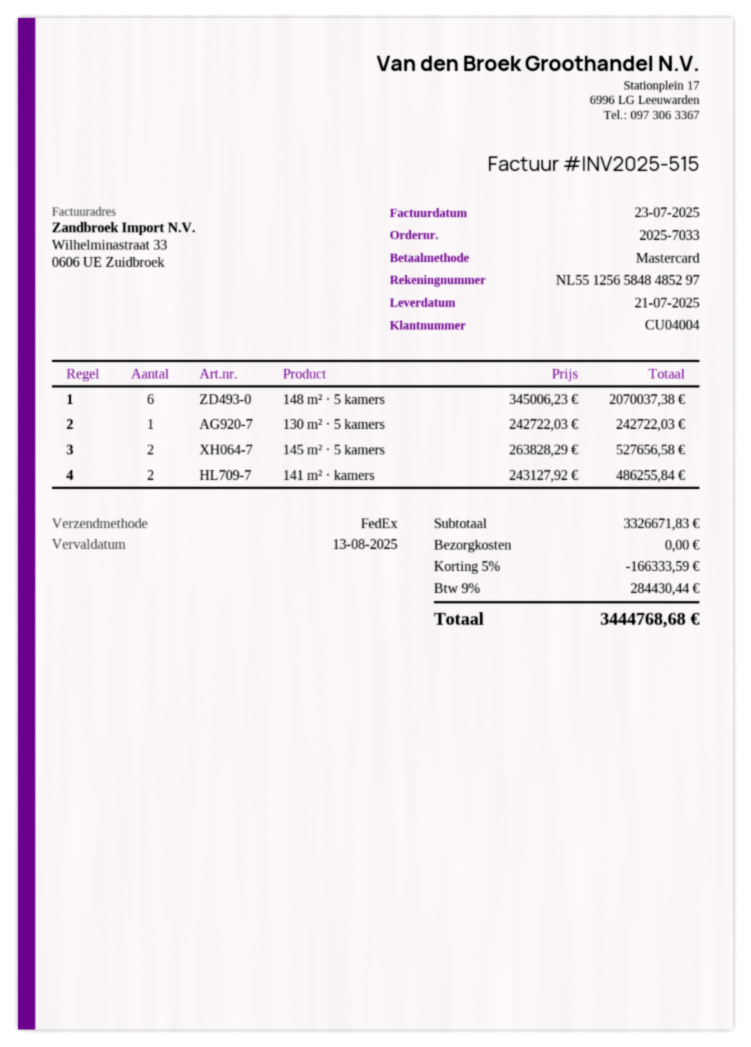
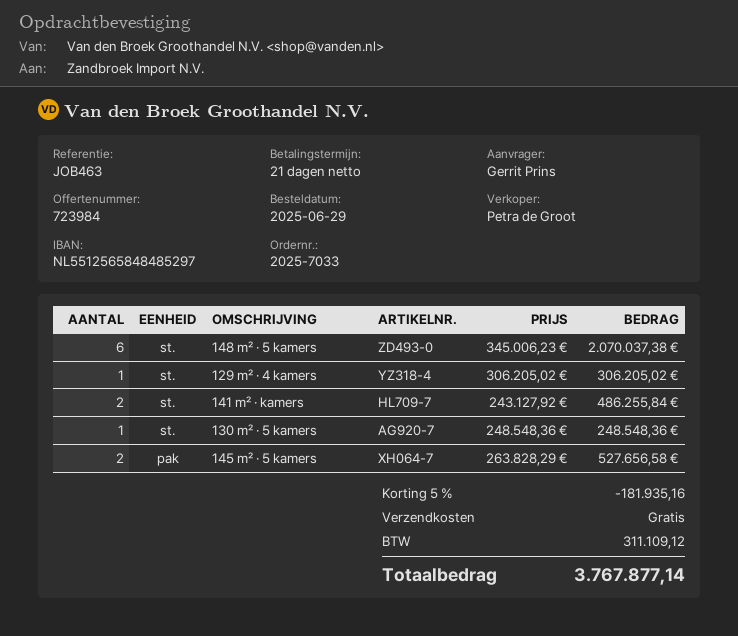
130 m² · 5 kamers: 1 x 242722.03 = 242722.03 -> 1 x 248548.36 = 248548.36
129 m² · 4 kamers: none -> 1 x 306205.02 = 306205.02
discount: 5% = 166333.59 -> 5% = 181935.16
tax: 284430.44 -> 311109.12
total: 3444768.68 -> 3767877.14

